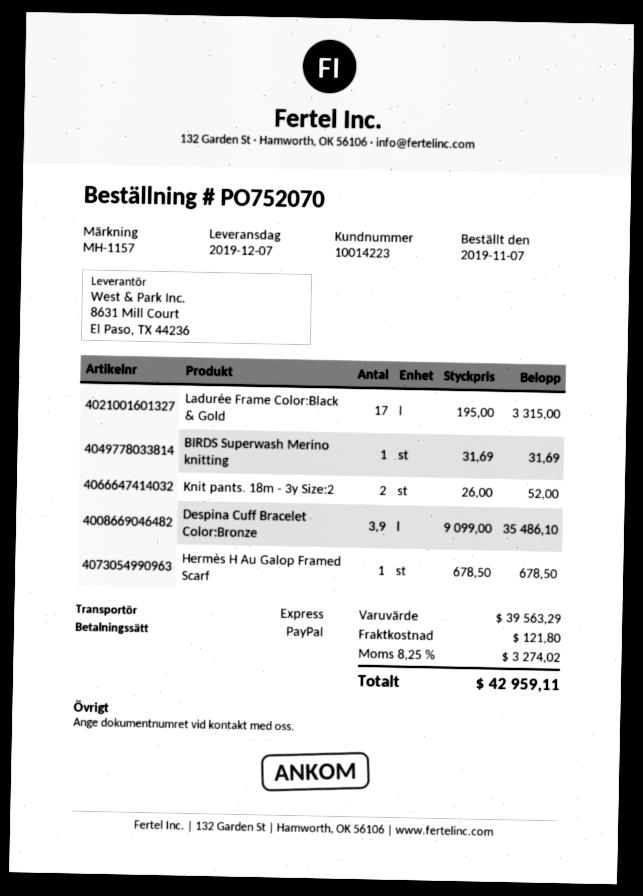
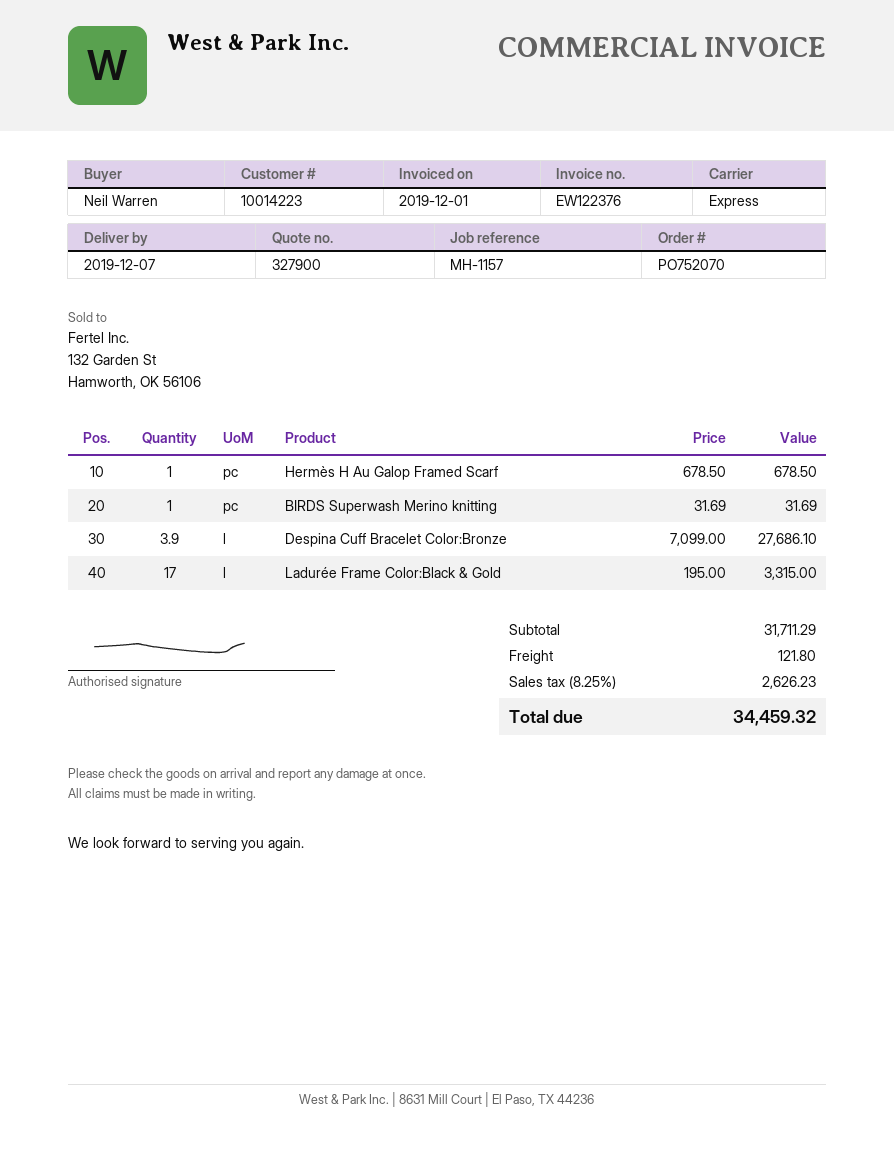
Knit pants. 18m - 3y Size:2: 2 x 26.00 = 52.00 -> none
Despina Cuff Bracelet Color:Bronze: 3.9 x 9099.00 = 35486.10 -> 3.9 x 7099.00 = 27686.10
subtotal: 39563.29 -> 31711.29
tax: 8.25% = 3274.02 -> 8.25% = 2626.23
total: 42959.11 -> 34459.32

